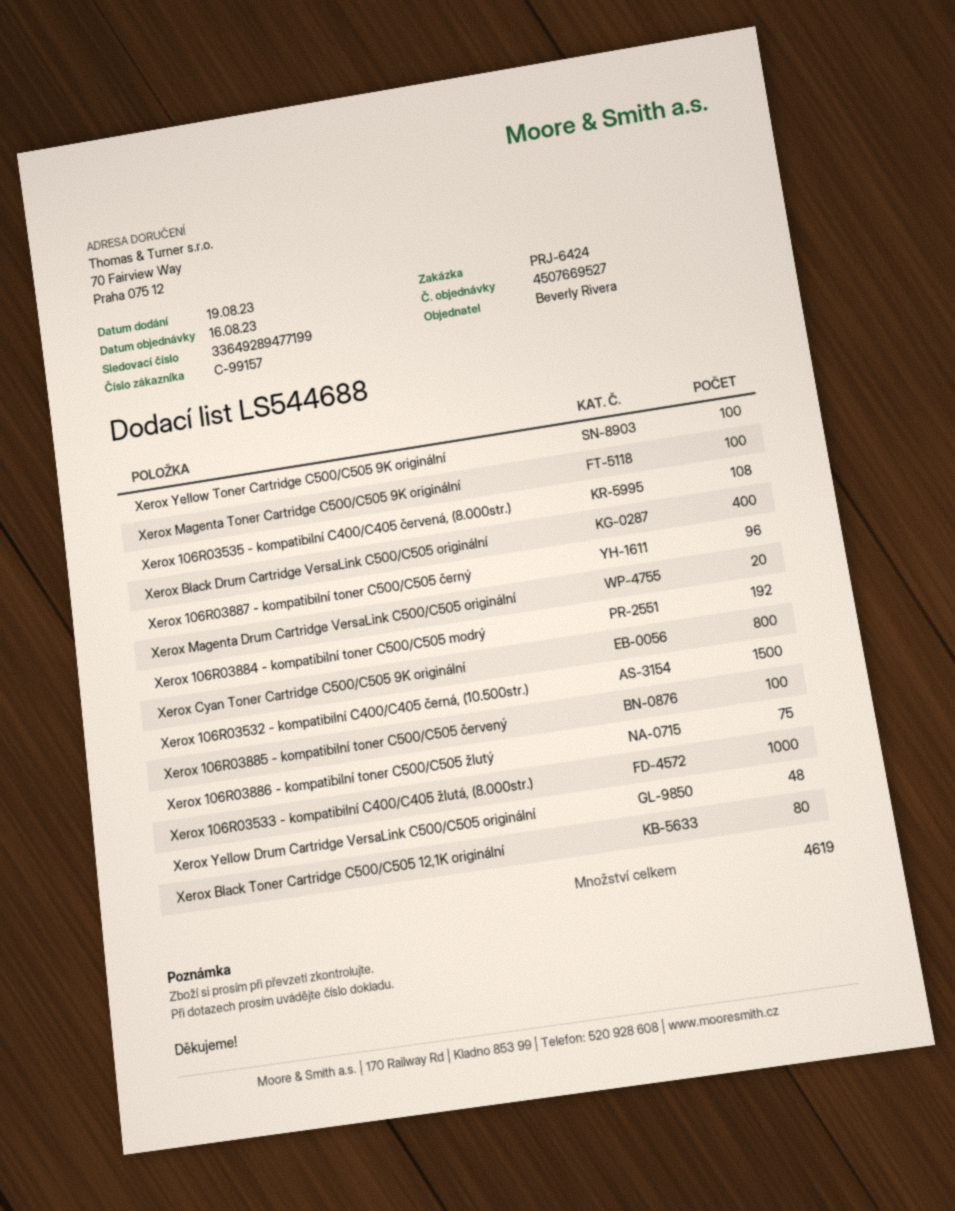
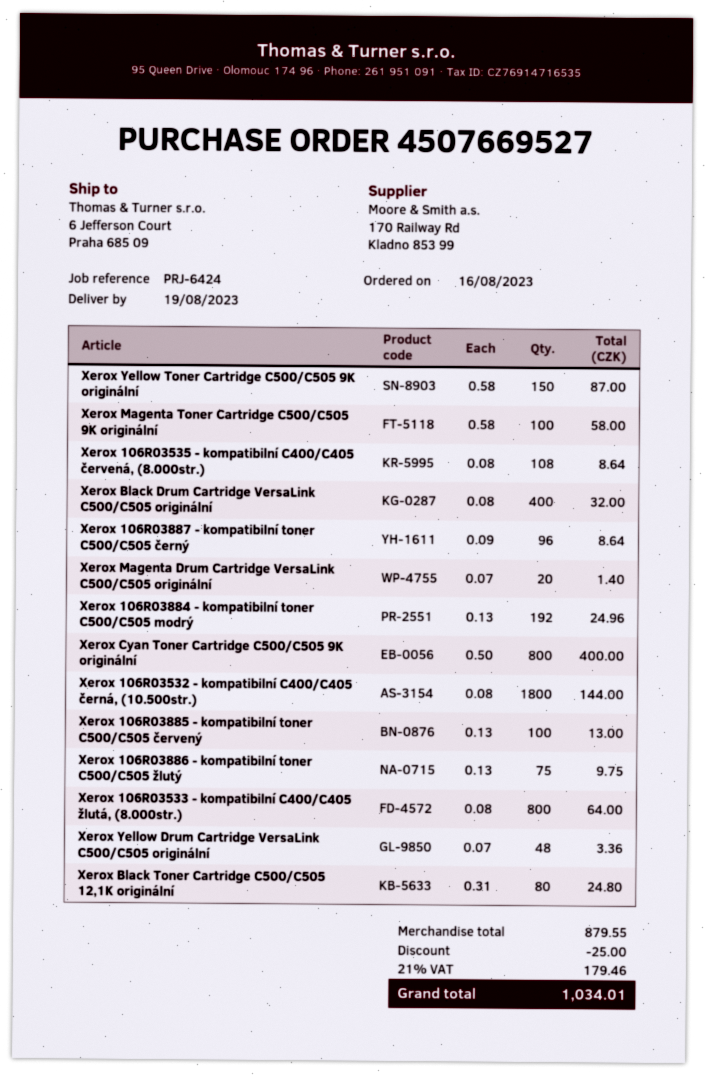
ship to: 70 Fairview Way, Praha 075 12 -> 6 Jefferson Court, Praha 685 09
Xerox Yellow Toner Cartridge C500/C505 9K originální: 100 -> 150
Xerox 106R03532 - kompatibilní C400/C405 černá, (10.500str.): 1500 -> 1800
Xerox 106R03533 - kompatibilní C400/C405 žlutá, (8.000str.): 1000 -> 800

